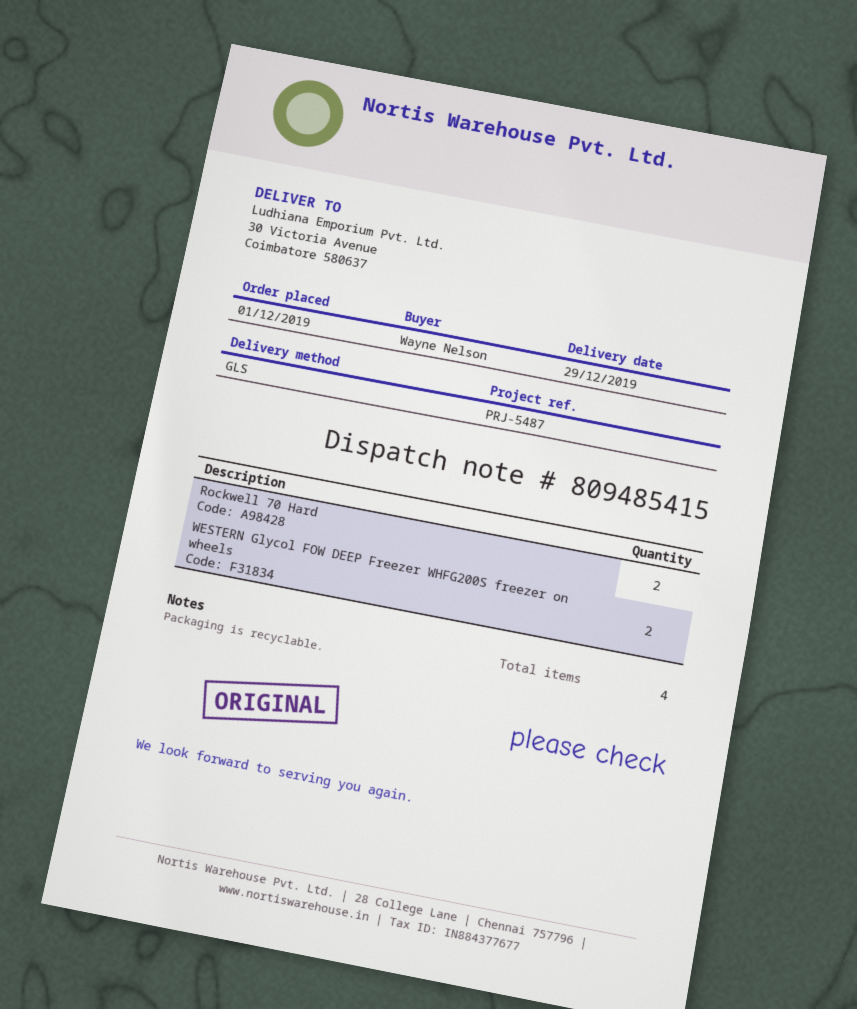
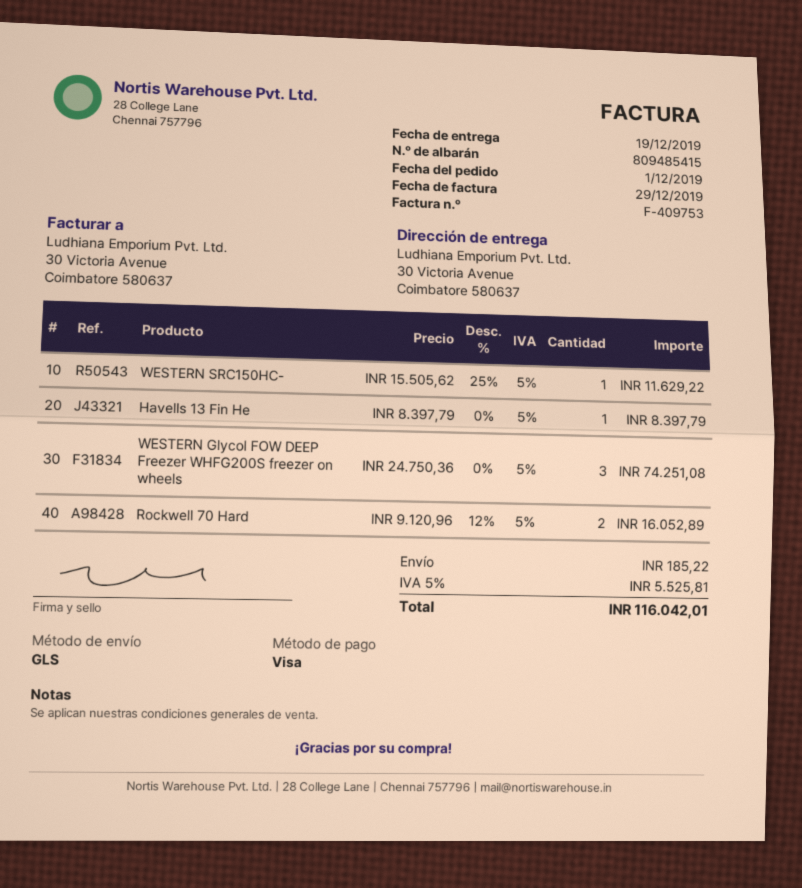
delivery date: 2019-12-29 -> 2019-12-19
WESTERN Glycol FOW DEEP Freezer WHFG200S freezer on wheels: 2 -> 3
WESTERN SRC150HC-: none -> 1
Havells 13 Fin He: none -> 1

